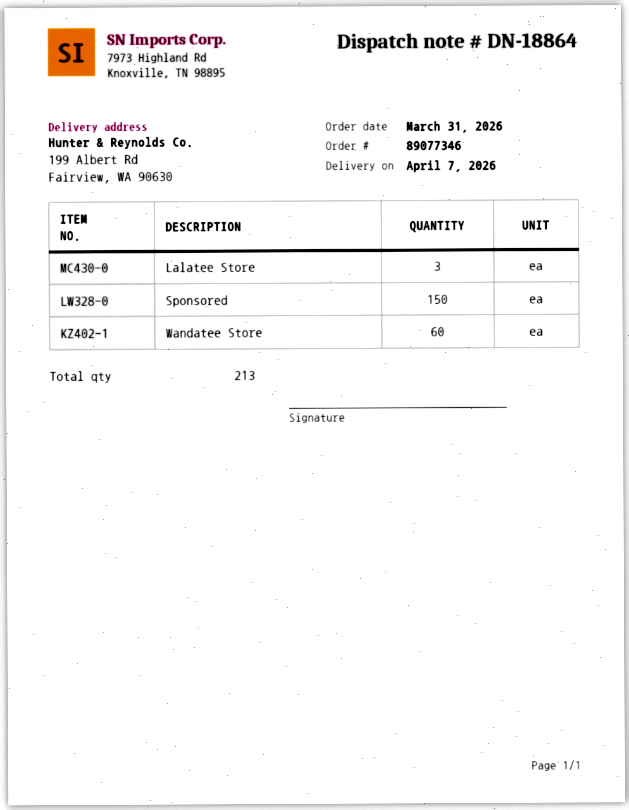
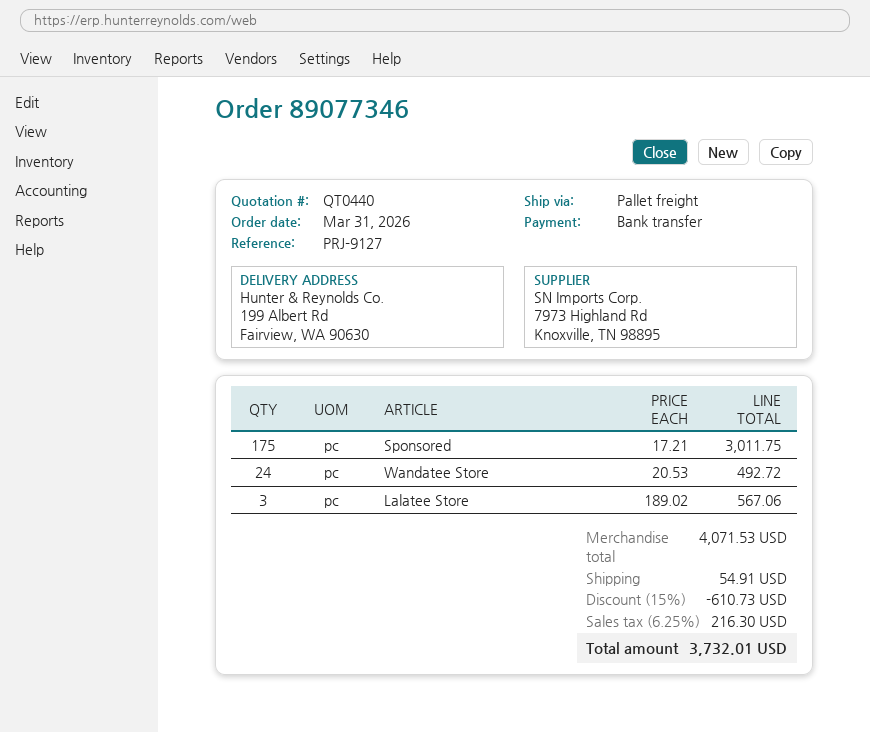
Sponsored: 150 -> 175
Wandatee Store: 60 -> 24

